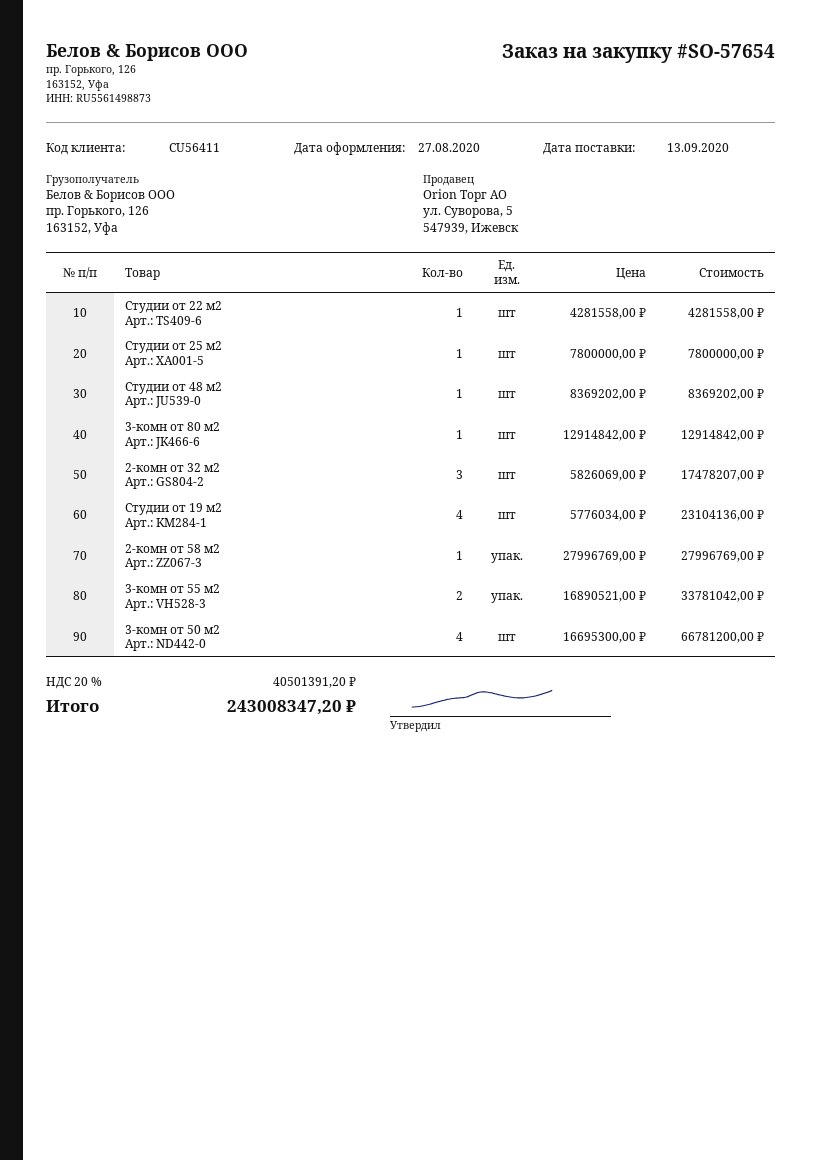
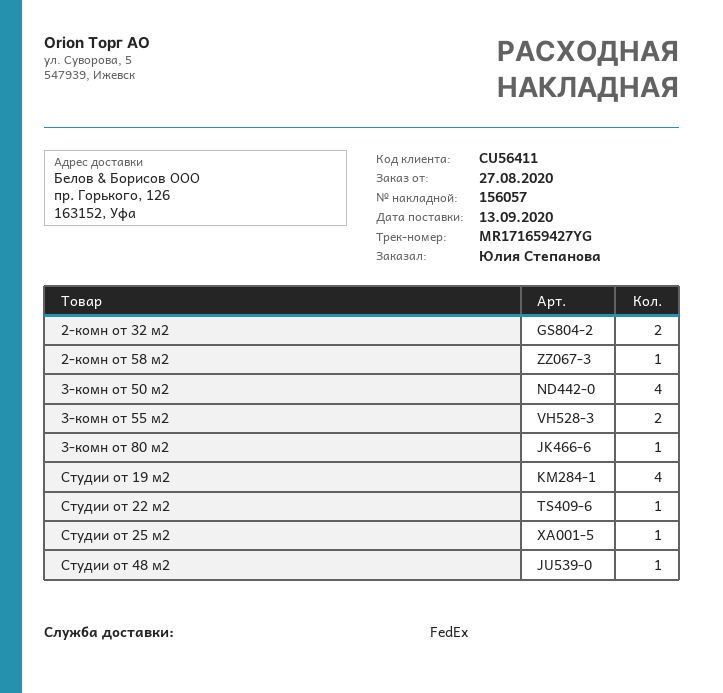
2-комн от 32 м2: 3 -> 2

